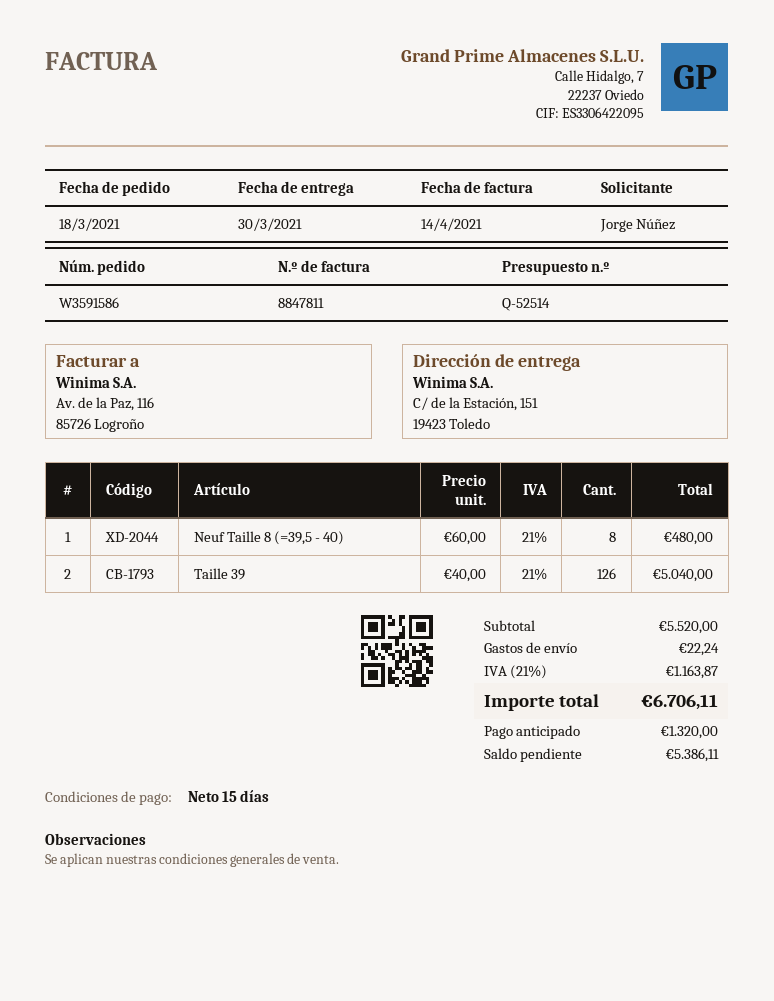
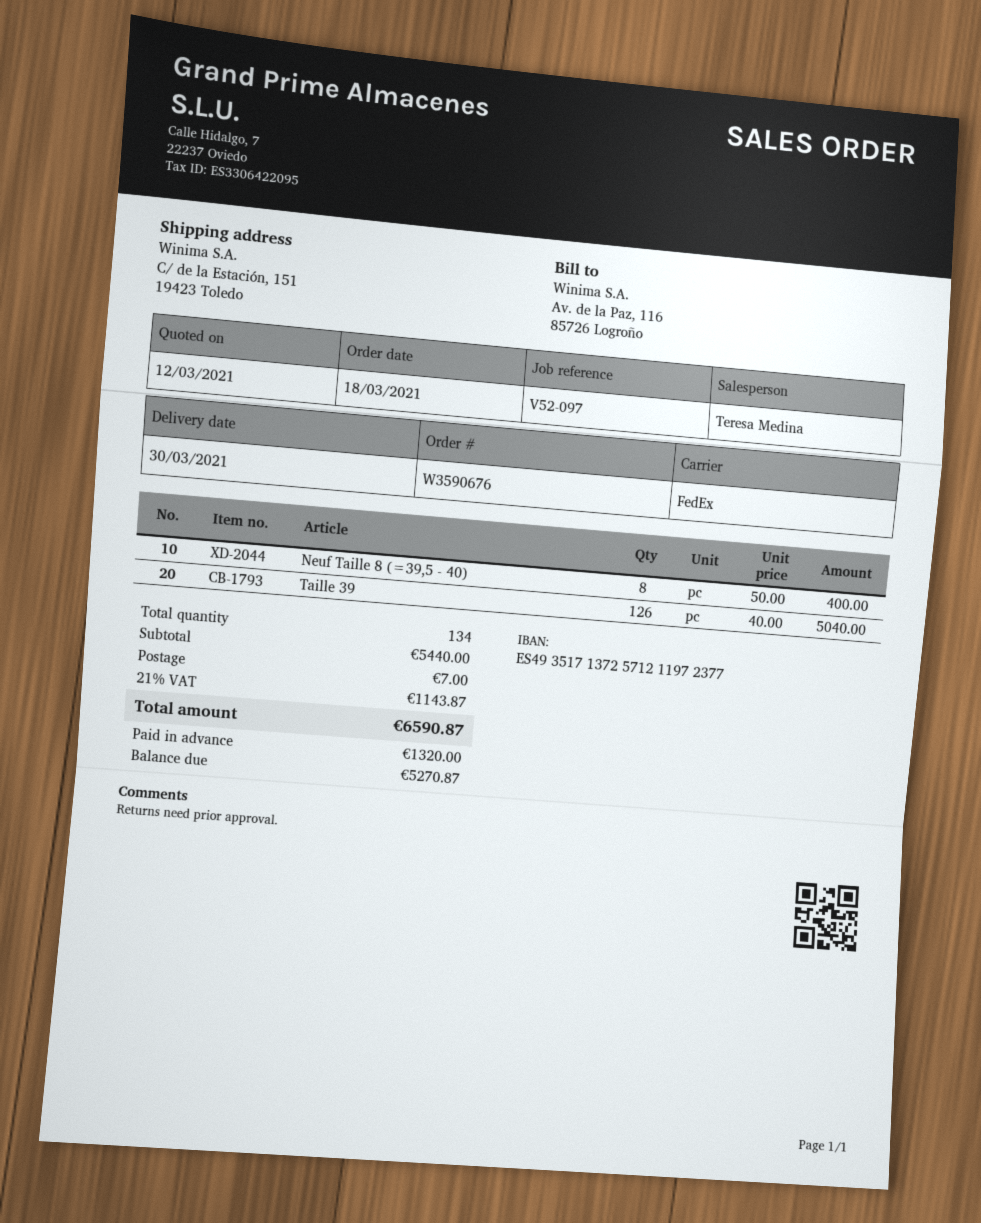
order number: W3591586 -> W3590676
Neuf Taille 8 (=39,5 - 40): 8 x 60.00 = 480.00 -> 8 x 50.00 = 400.00
subtotal: 5520.00 -> 5440.00
shipping: 22.24 -> 7.00
tax: 21% = 1163.87 -> 21% = 1143.87
total: 6706.11 -> 6590.87
balance: 5386.11 -> 5270.87

